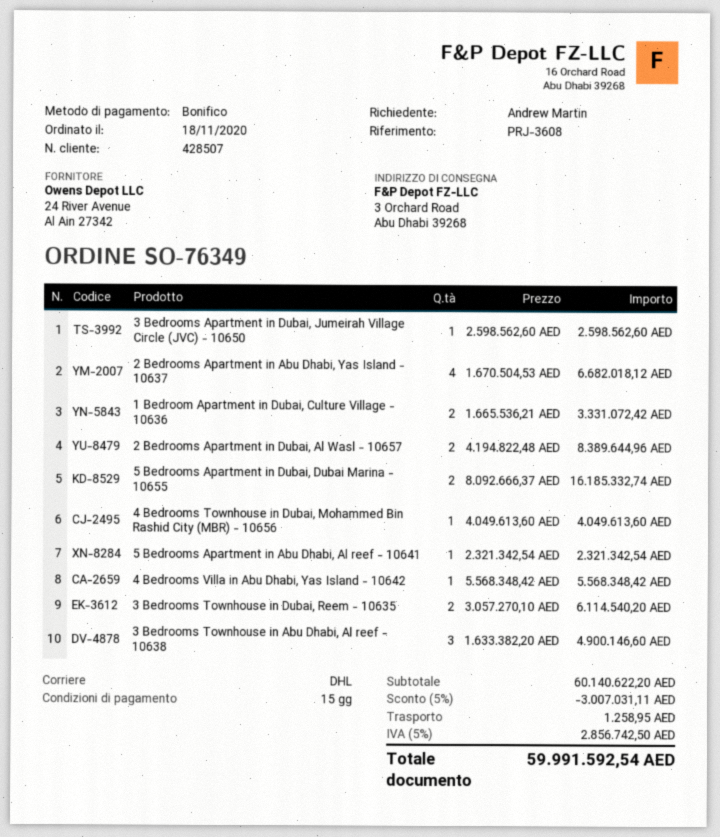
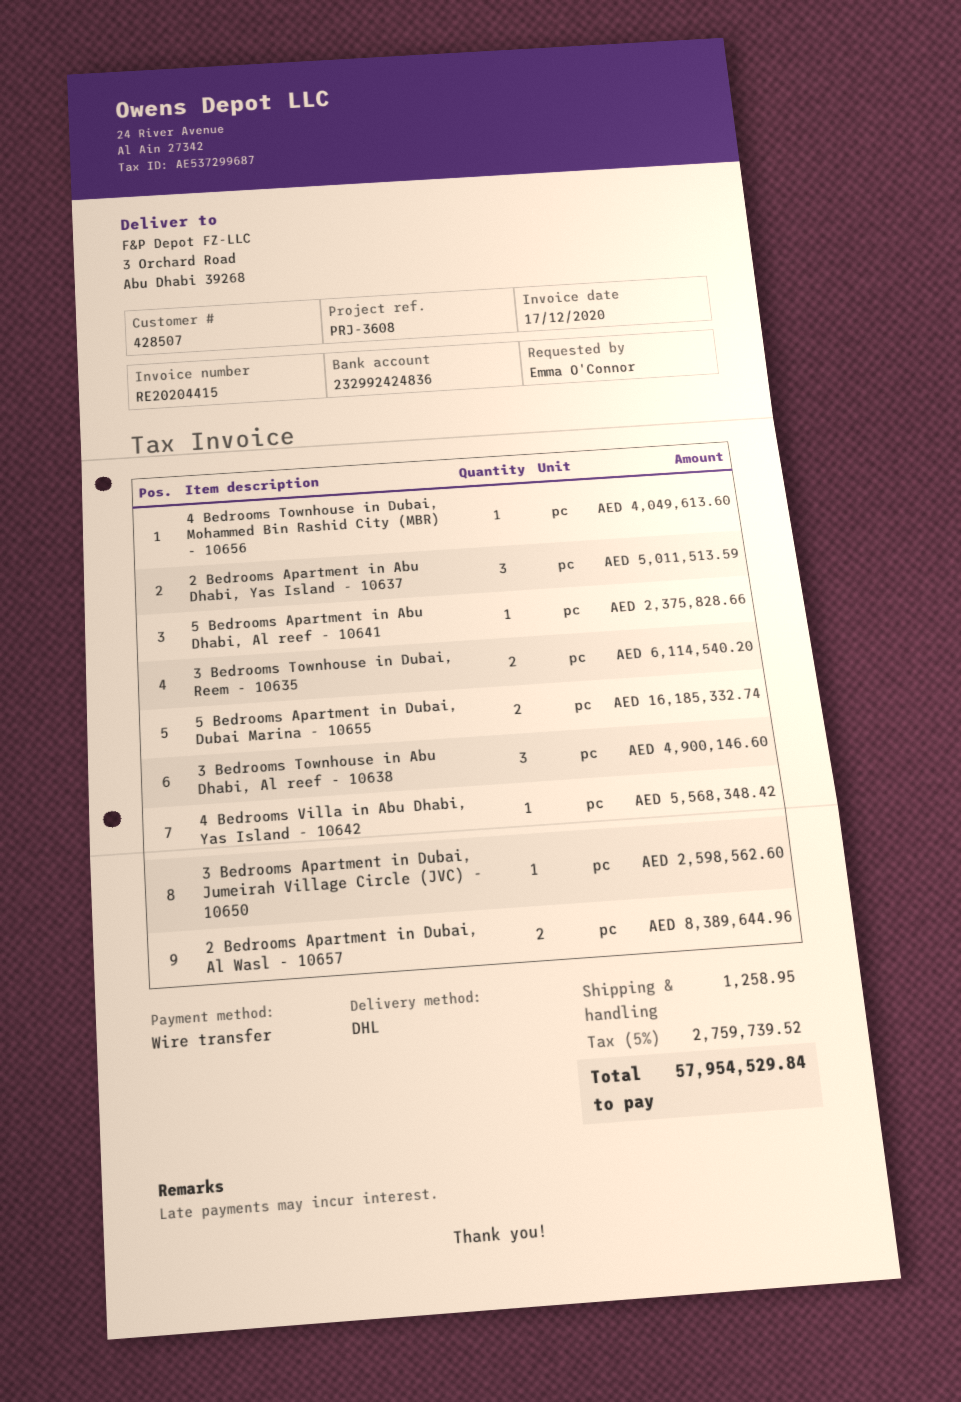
ordered by: Andrew Martin -> Emma O'Connor
2 Bedrooms Apartment in Abu Dhabi, Yas Island - 10637: 4 for 6682018.12 -> 3 for 5011513.59
1 Bedroom Apartment in Dubai, Culture Village - 10636: 2 for 3331072.42 -> none
5 Bedrooms Apartment in Abu Dhabi, Al reef - 10641: 1 for 2321342.54 -> 1 for 2375828.66
discount: 5% = 3007031.11 -> none
tax: 5% = 2856742.50 -> 5% = 2759739.52
total: 59991592.54 -> 57954529.84

